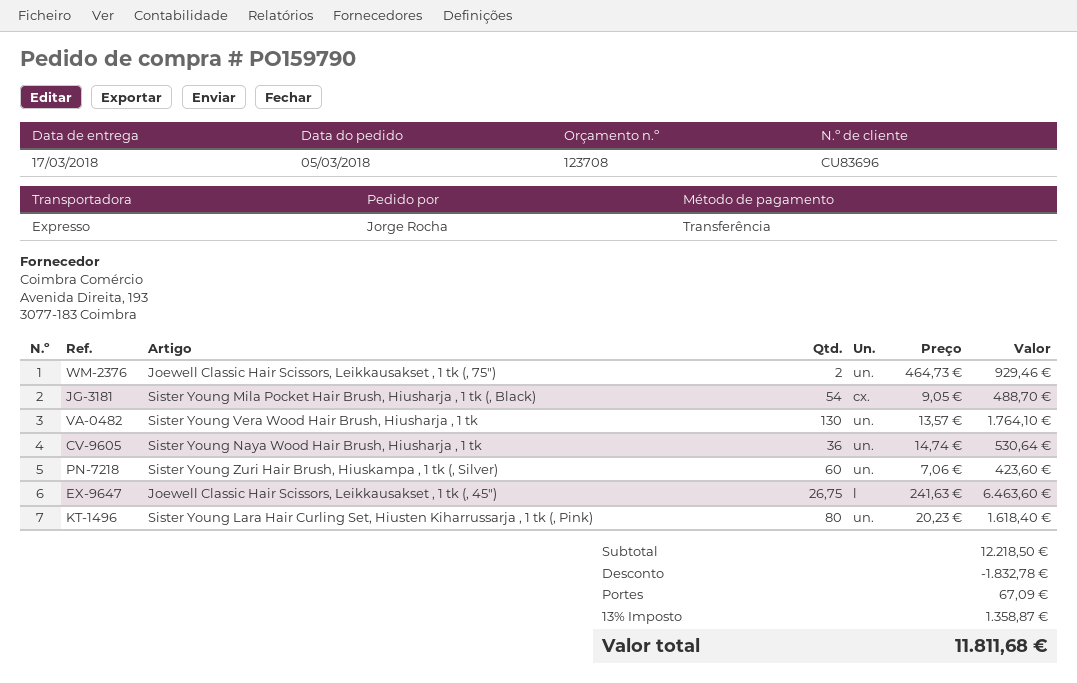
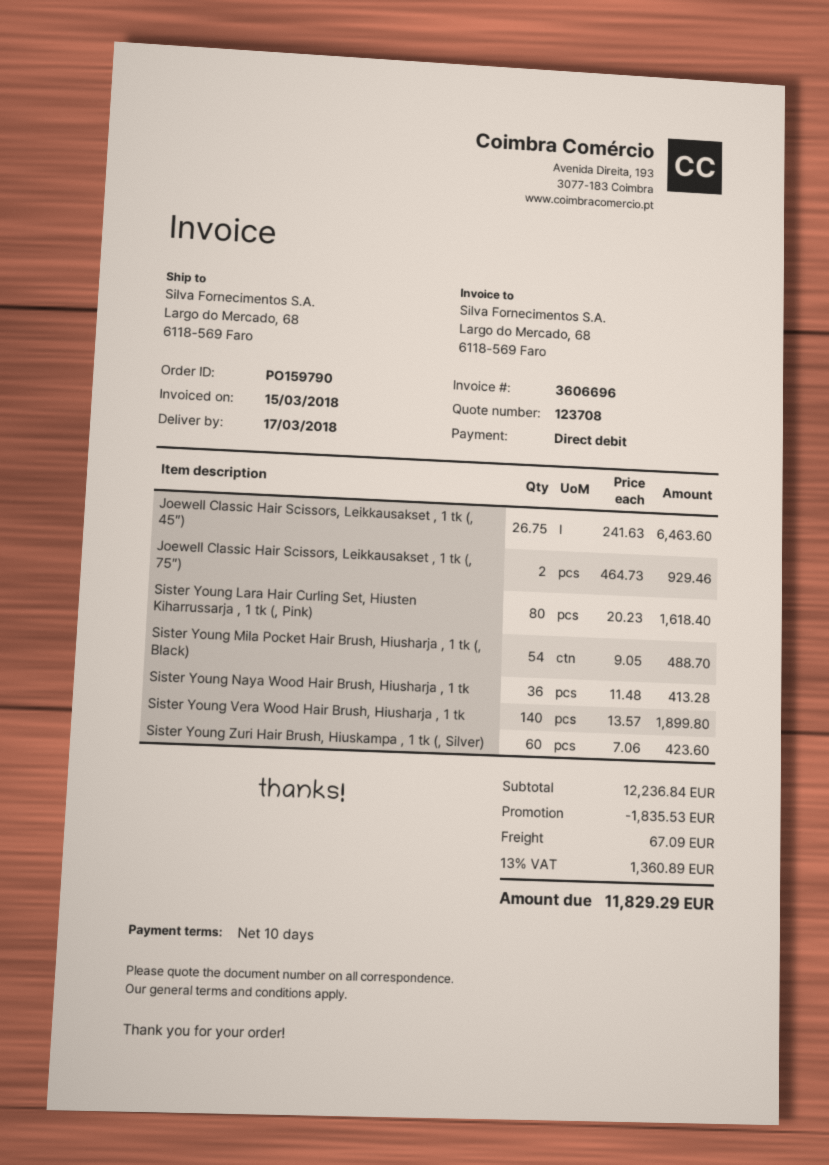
payment method: bank transfer -> direct debit
Sister Young Vera Wood Hair Brush, Hiusharja , 1 tk: 130 x 13.57 = 1764.10 -> 140 x 13.57 = 1899.80
Sister Young Naya Wood Hair Brush, Hiusharja , 1 tk: 36 x 14.74 = 530.64 -> 36 x 11.48 = 413.28
subtotal: 12218.50 -> 12236.84
discount: 1832.78 -> 1835.53
tax: 13% = 1358.87 -> 13% = 1360.89
total: 11811.68 -> 11829.29

